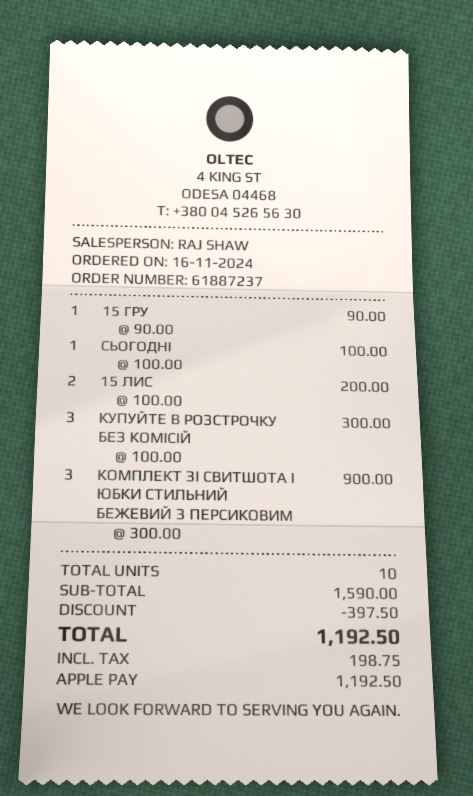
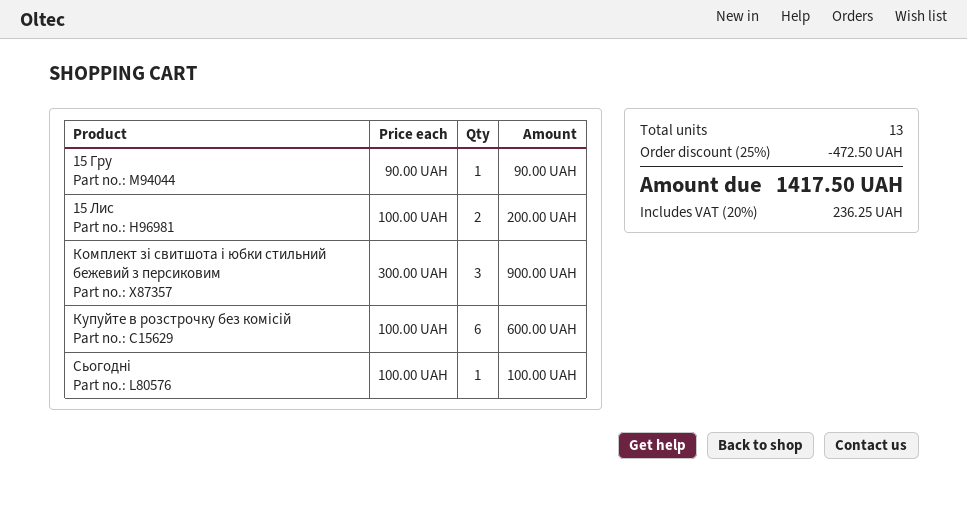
КУПУЙТЕ В РОЗСТРОЧКУ БЕЗ КОМІСІЙ: 3 x 100.00 = 300.00 -> 6 x 100.00 = 600.00
total quantity: 10 -> 13
discount: 397.50 -> 472.50
tax: 198.75 -> 236.25
total: 1192.50 -> 1417.50

